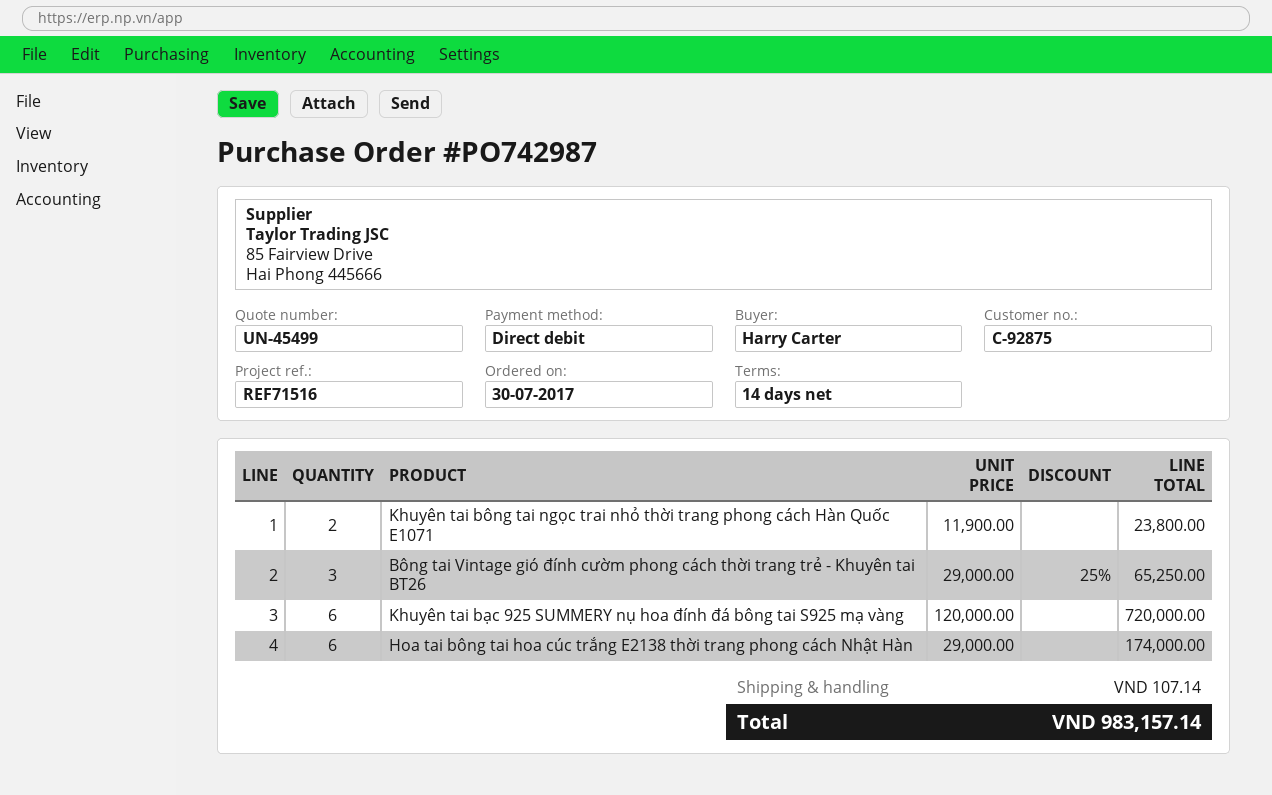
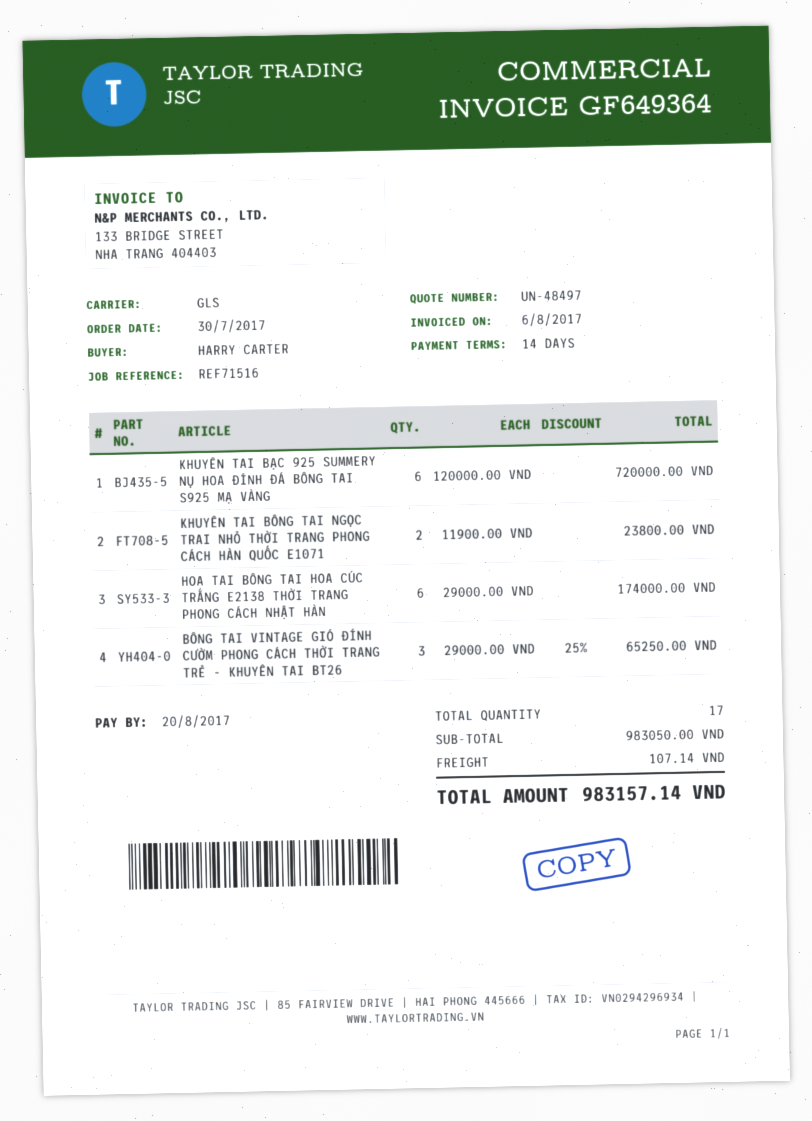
quote number: UN-45499 -> UN-48497

